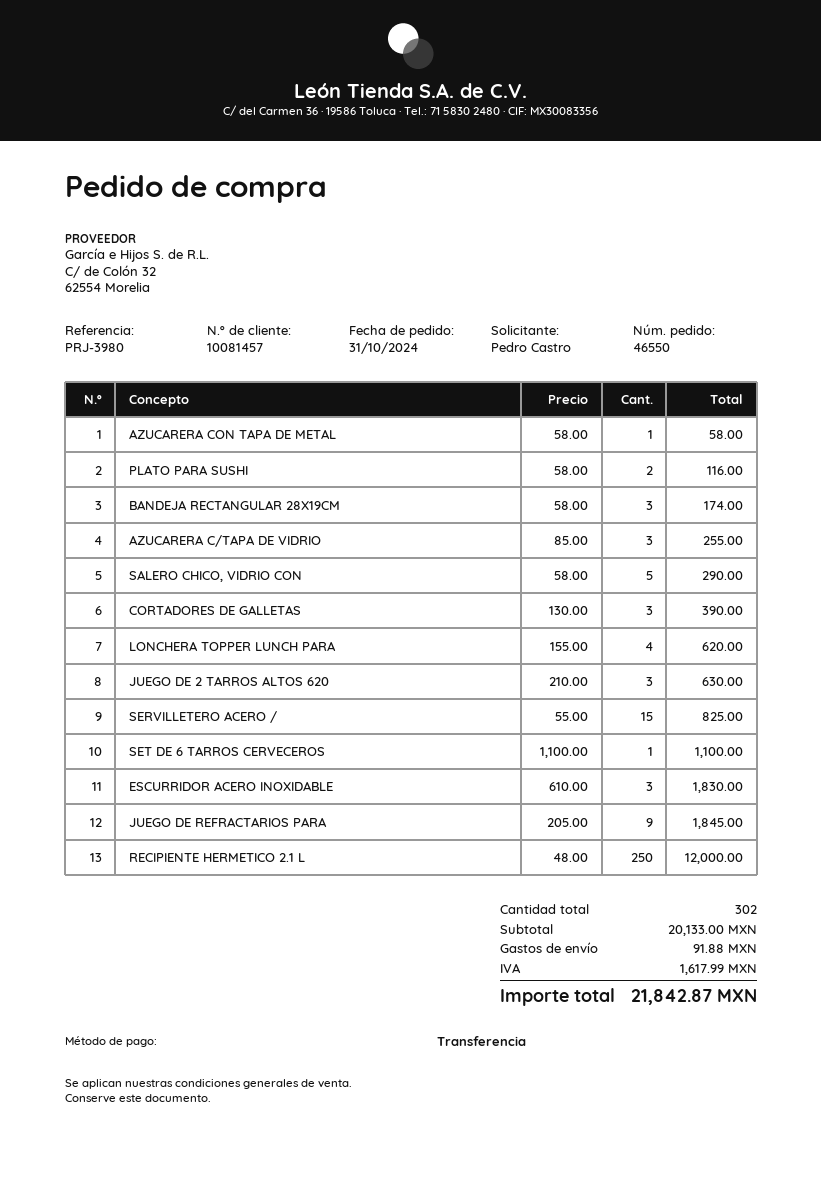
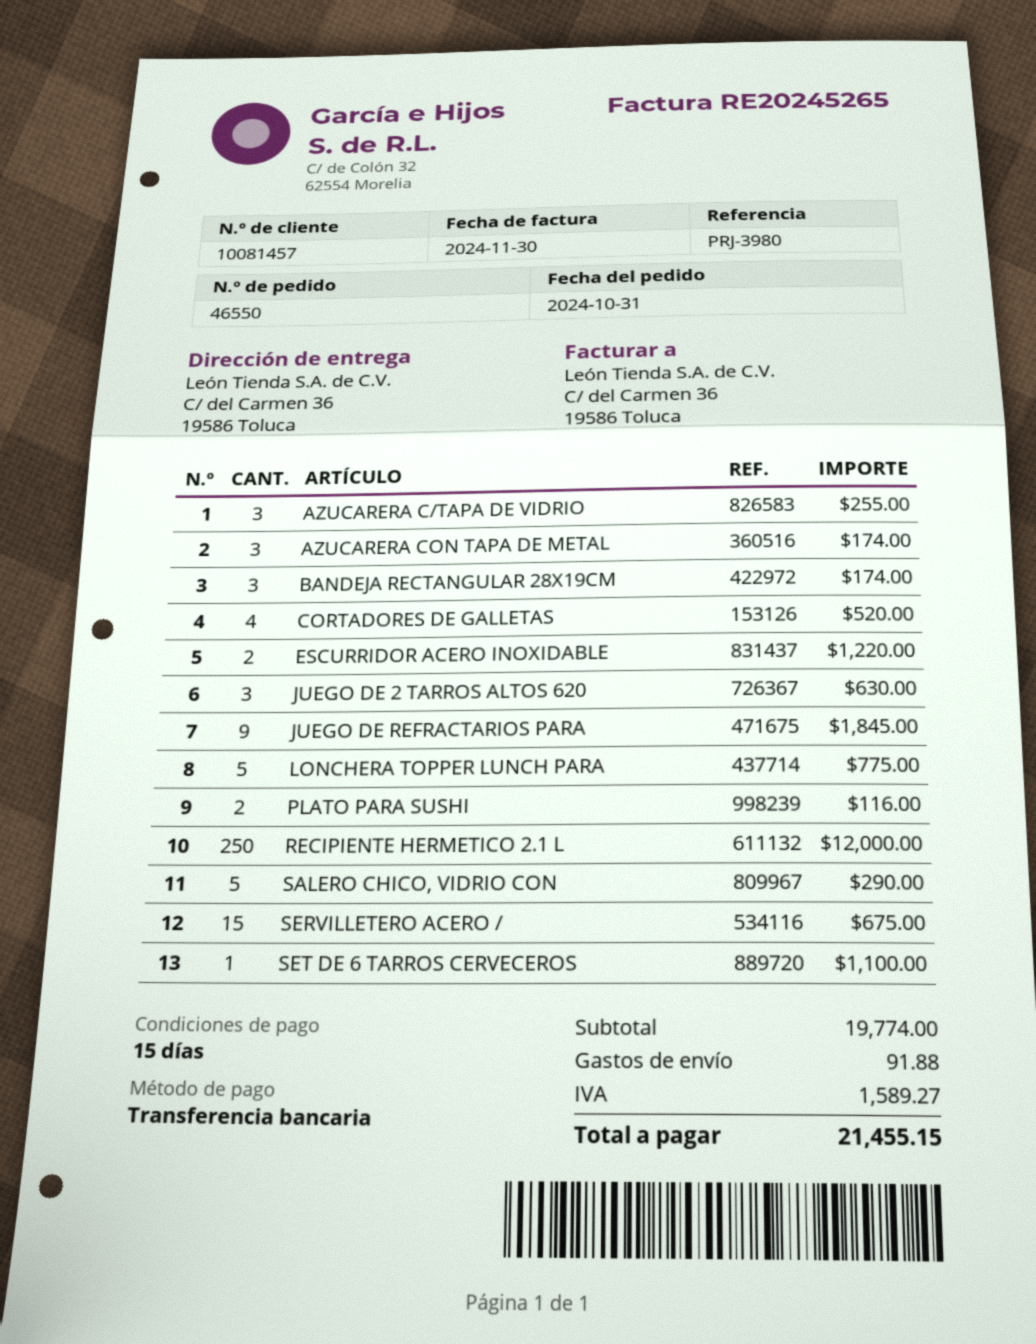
AZUCARERA CON TAPA DE METAL: 1 for 58.00 -> 3 for 174.00
CORTADORES DE GALLETAS: 3 for 390.00 -> 4 for 520.00
LONCHERA TOPPER LUNCH PARA: 4 for 620.00 -> 5 for 775.00
SERVILLETERO ACERO /: 15 for 825.00 -> 15 for 675.00
ESCURRIDOR ACERO INOXIDABLE: 3 for 1830.00 -> 2 for 1220.00
subtotal: 20133.00 -> 19774.00
tax: 1617.99 -> 1589.27
total: 21842.87 -> 21455.15

